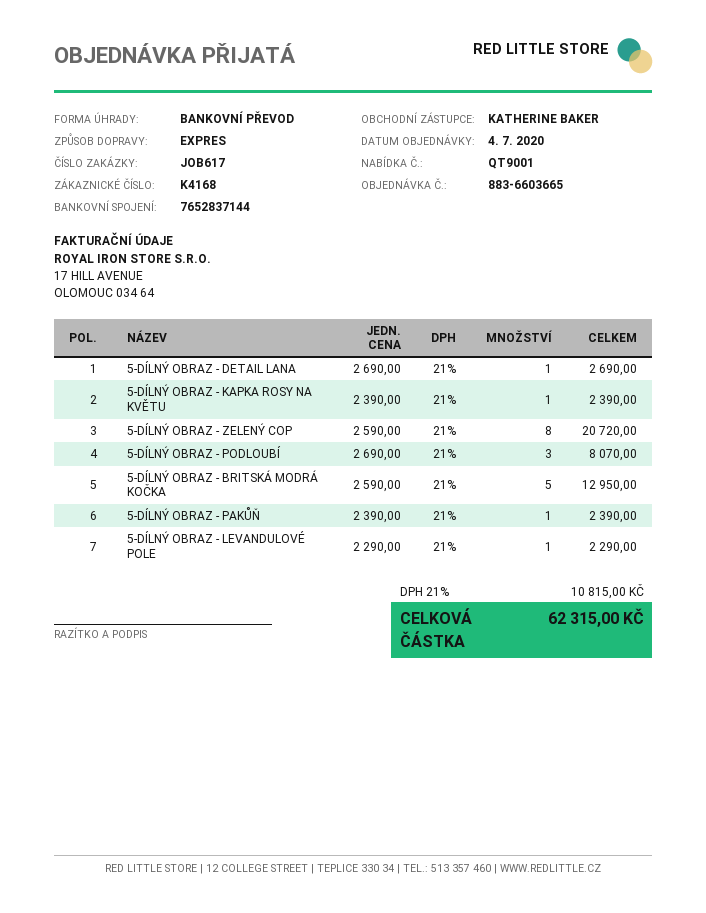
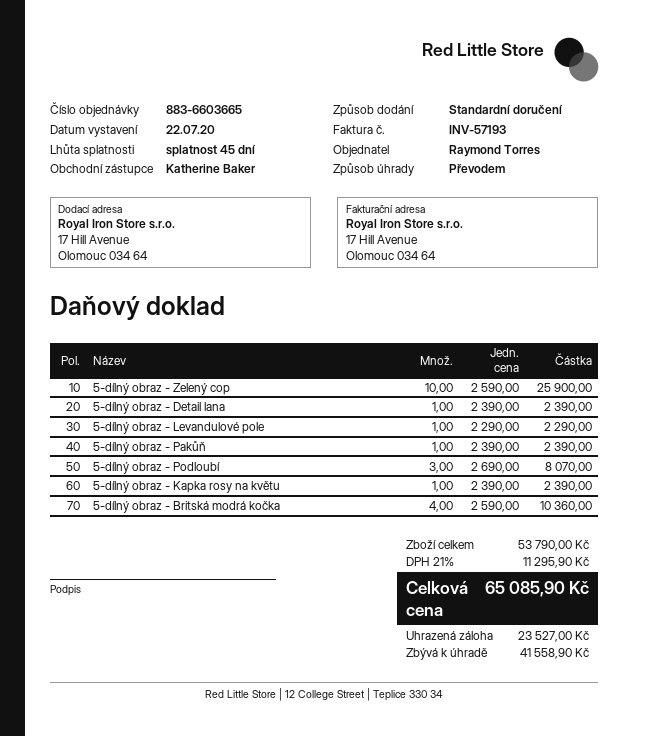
shipping method: express -> standard
5-DÍLNÝ OBRAZ - DETAIL LANA: 1 x 2690.00 = 2690.00 -> 1 x 2390.00 = 2390.00
5-DÍLNÝ OBRAZ - ZELENÝ COP: 8 x 2590.00 = 20720.00 -> 10 x 2590.00 = 25900.00
5-DÍLNÝ OBRAZ - BRITSKÁ MODRÁ KOČKA: 5 x 2590.00 = 12950.00 -> 4 x 2590.00 = 10360.00
tax: 21% = 10815.00 -> 21% = 11295.90
total: 62315.00 -> 65085.90

